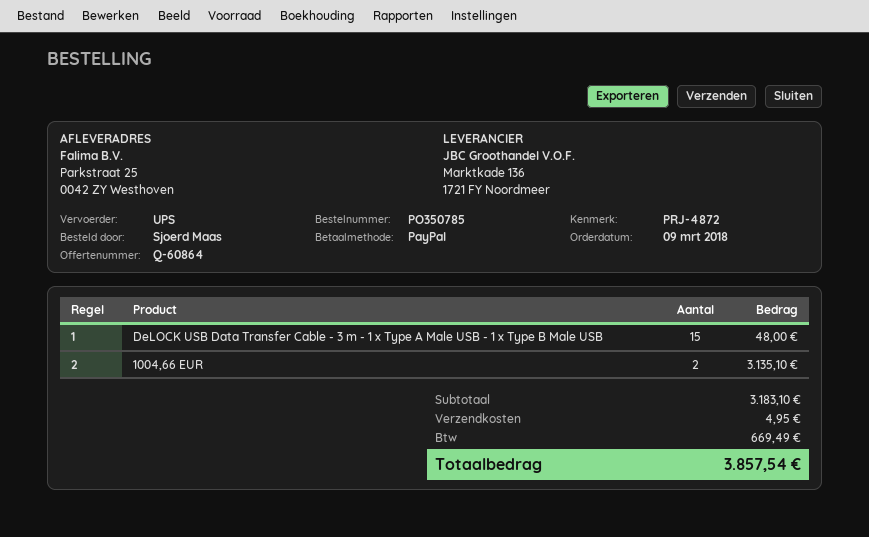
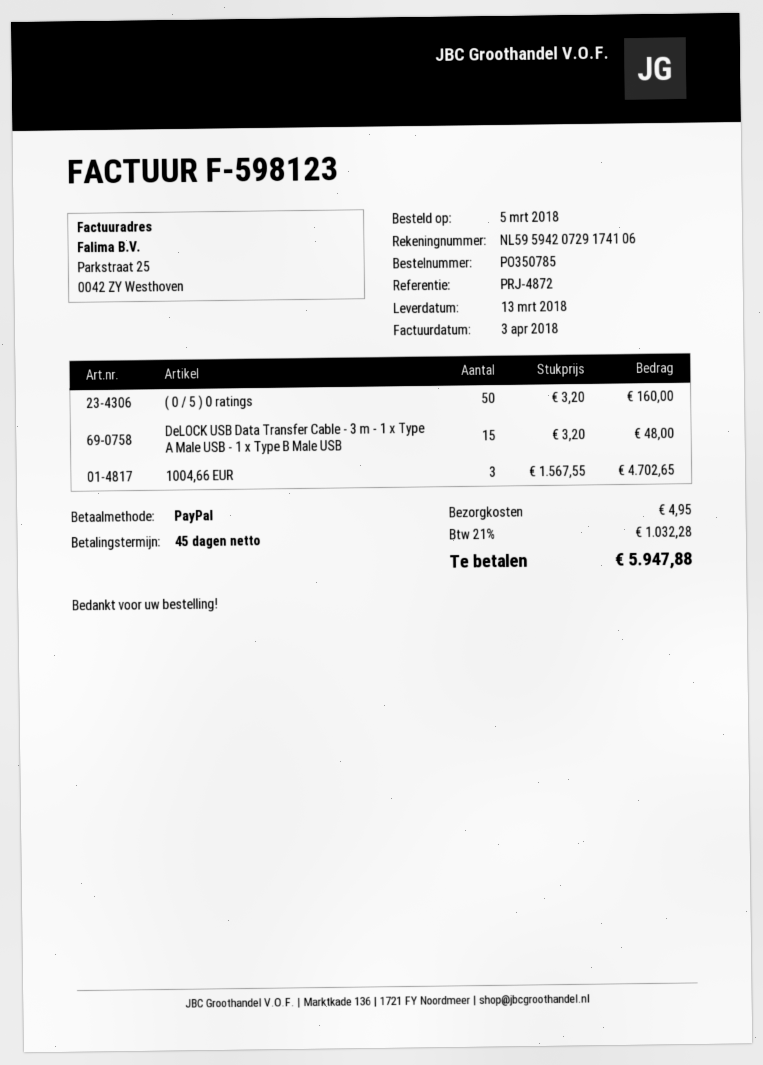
order date: 2018-03-09 -> 2018-03-05
1004,66 EUR: 2 for 3135.10 -> 3 for 4702.65
( 0 / 5 ) 0 ratings: none -> 50 for 160.00
tax: 669.49 -> 1032.28
total: 3857.54 -> 5947.88

